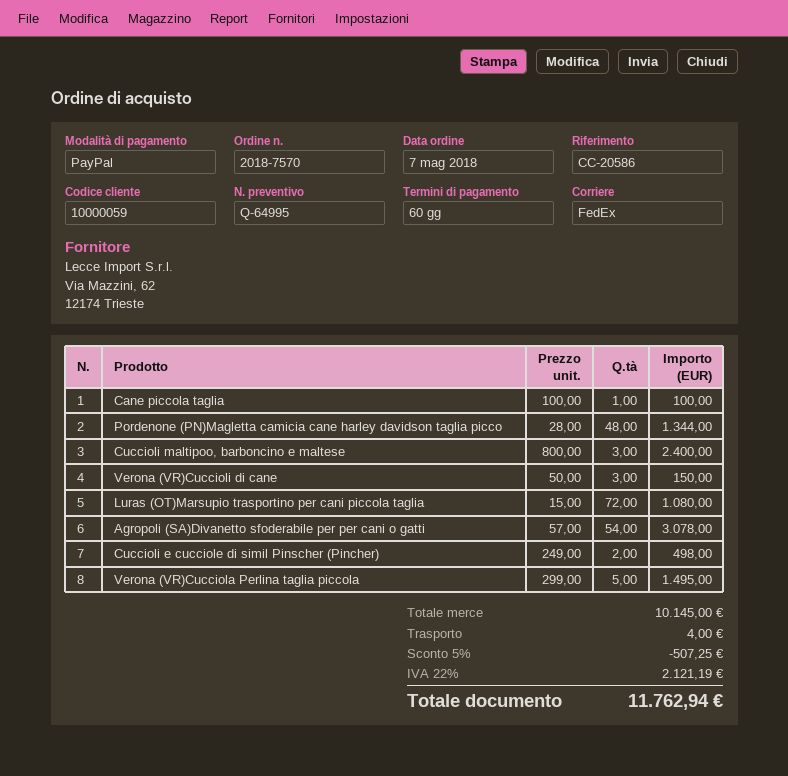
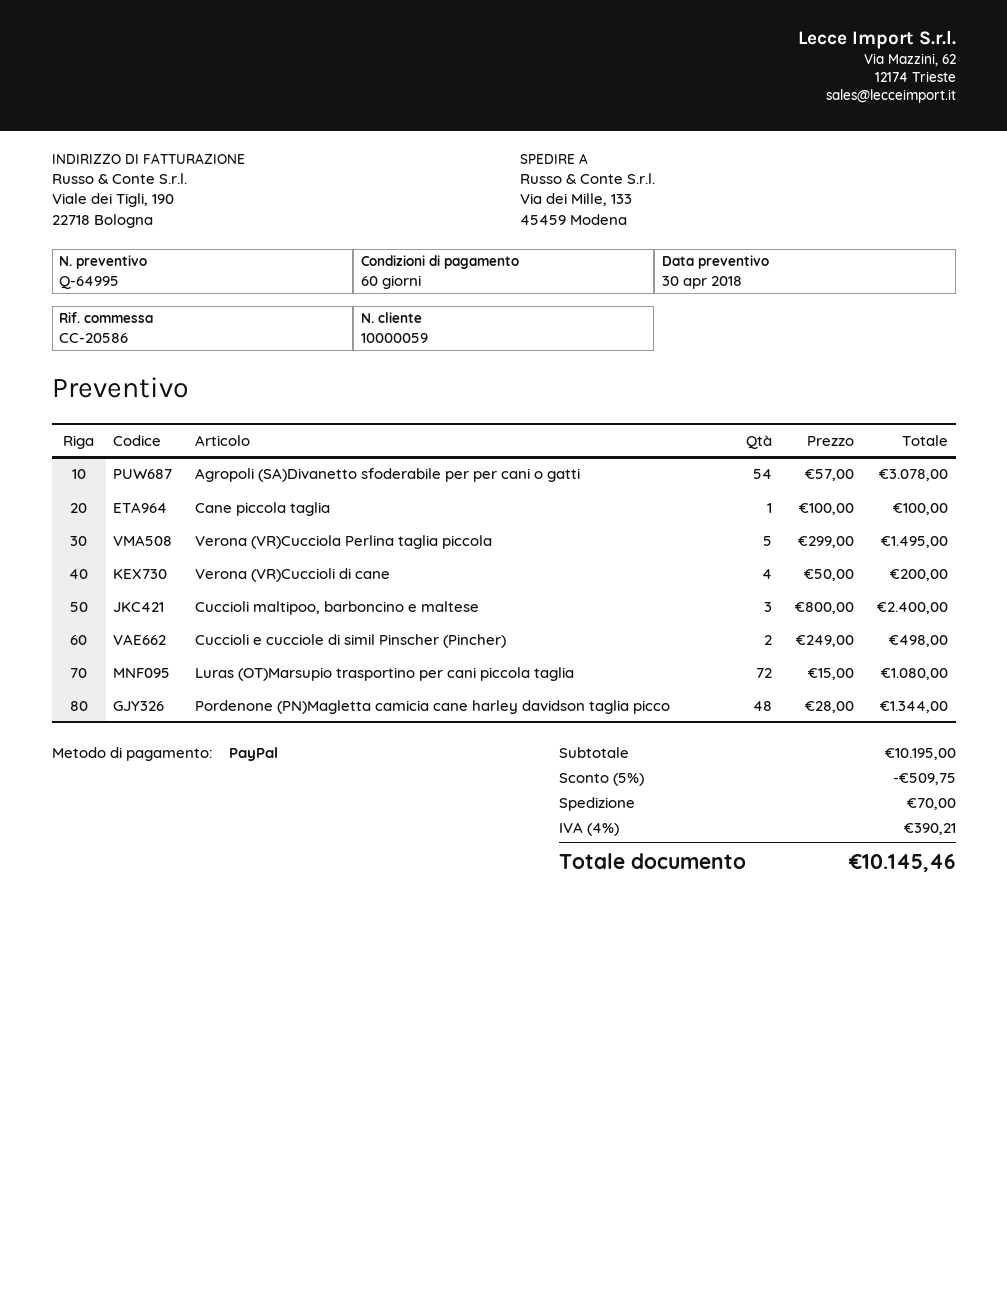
Verona (VR)Cuccioli di cane: 3 x 50.00 = 150.00 -> 4 x 50.00 = 200.00
subtotal: 10145.00 -> 10195.00
discount: 5% = 507.25 -> 5% = 509.75
shipping: 4.00 -> 70.00
tax: 22% = 2121.19 -> 4% = 390.21
total: 11762.94 -> 10145.46

